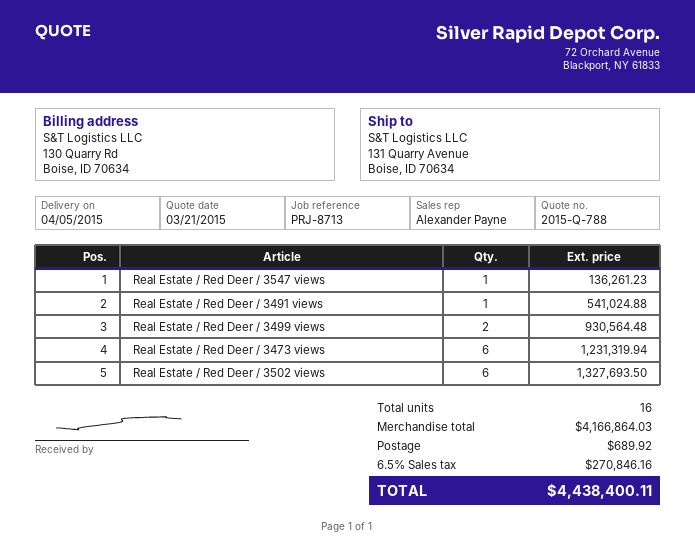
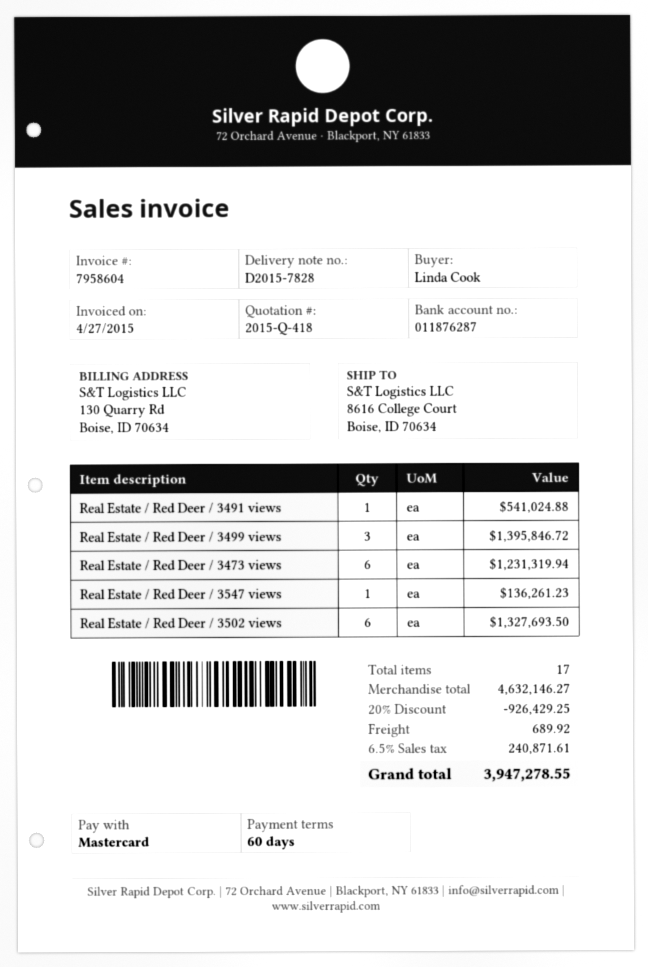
quote number: 2015-Q-788 -> 2015-Q-418
ship to: 131 Quarry Avenue, Boise, ID 70634 -> 8616 College Court, Boise, ID 70634
Real Estate / Red Deer / 3499 views: 2 for 930564.48 -> 3 for 1395846.72
total quantity: 16 -> 17
subtotal: 4166864.03 -> 4632146.27
discount: none -> 20% = 926429.25
tax: 6.5% = 270846.16 -> 6.5% = 240871.61
total: 4438400.11 -> 3947278.55

